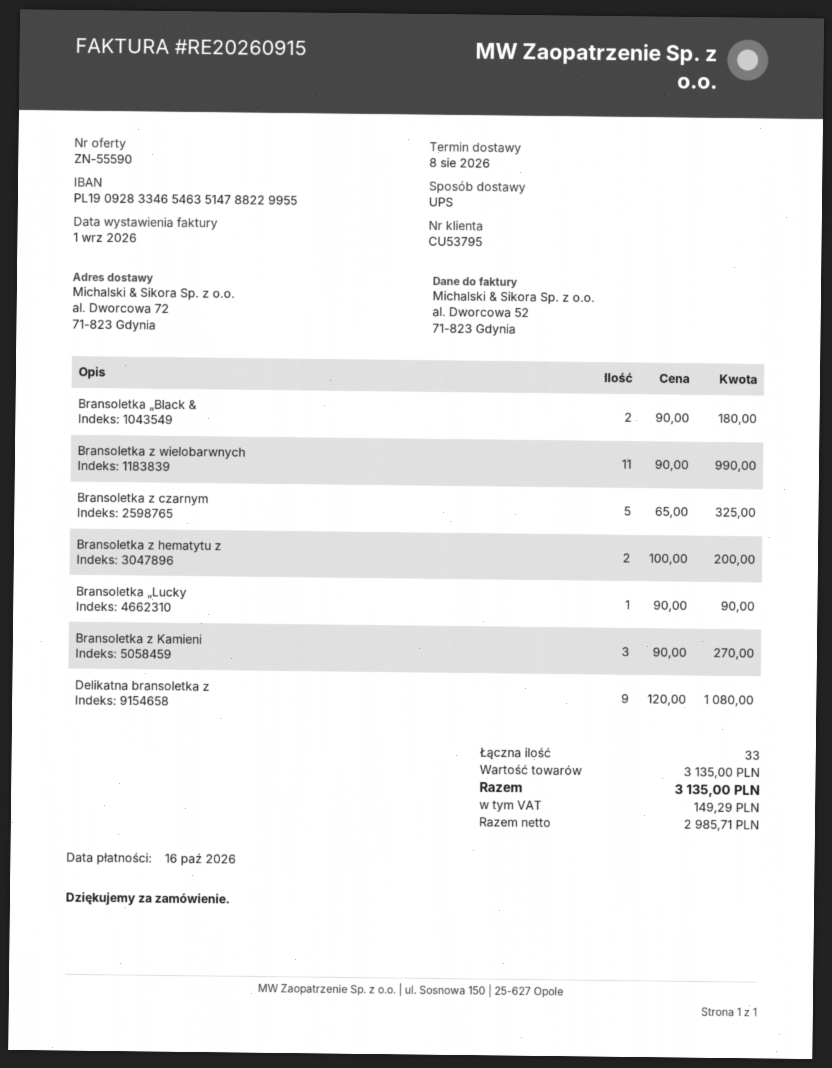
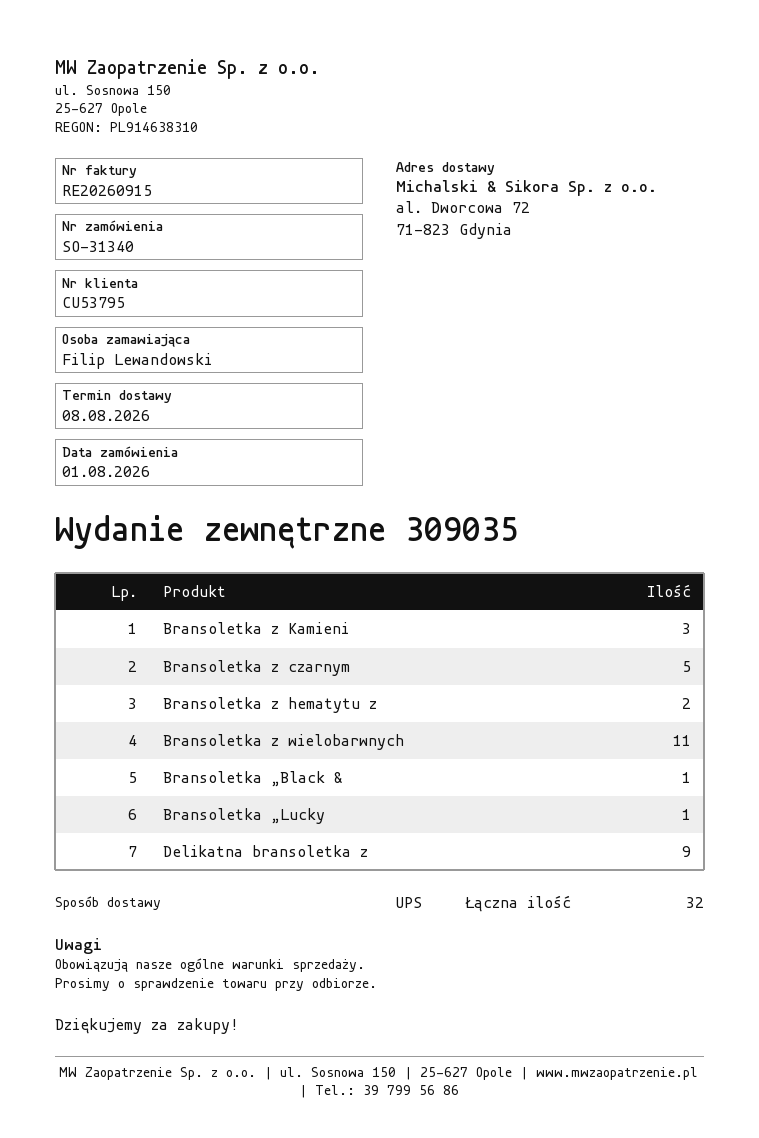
Bransoletka „Black &: 2 -> 1
total quantity: 33 -> 32

